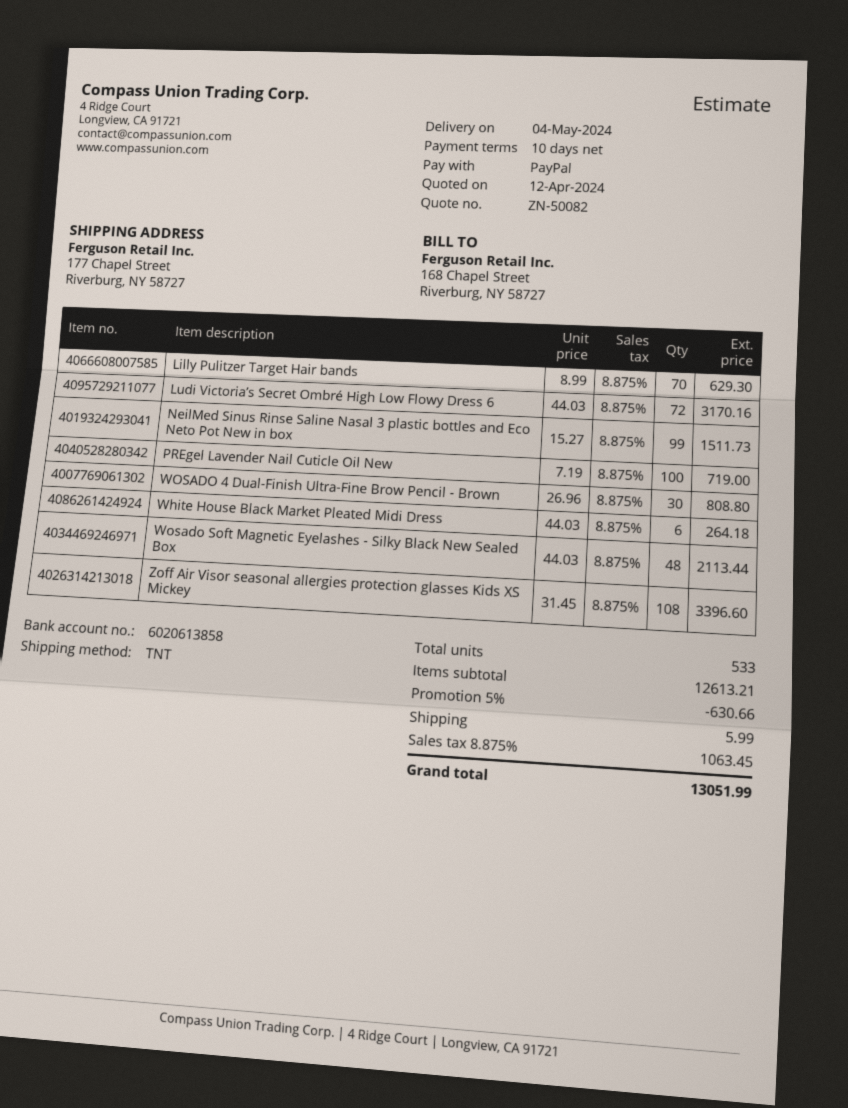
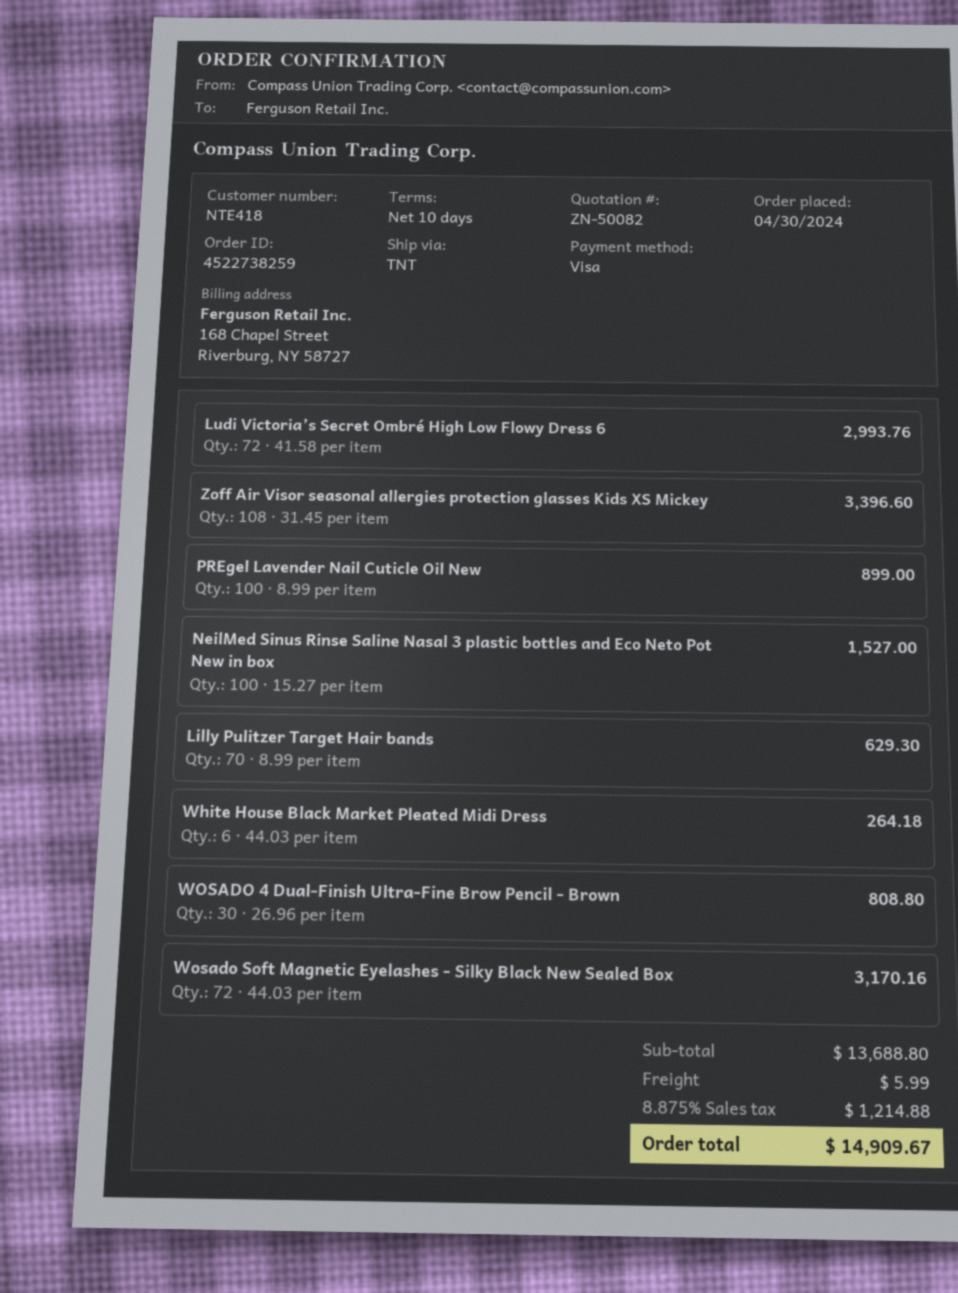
payment method: PayPal -> Visa
Ludi Victoria’s Secret Ombré High Low Flowy Dress 6: 72 x 44.03 = 3170.16 -> 72 x 41.58 = 2993.76
NeilMed Sinus Rinse Saline Nasal 3 plastic bottles and Eco Neto Pot New in box: 99 x 15.27 = 1511.73 -> 100 x 15.27 = 1527.00
PREgel Lavender Nail Cuticle Oil New: 100 x 7.19 = 719.00 -> 100 x 8.99 = 899.00
Wosado Soft Magnetic Eyelashes - Silky Black New Sealed Box: 48 x 44.03 = 2113.44 -> 72 x 44.03 = 3170.16
subtotal: 12613.21 -> 13688.80
discount: 5% = 630.66 -> none
tax: 8.875% = 1063.45 -> 8.875% = 1214.88
total: 13051.99 -> 14909.67

